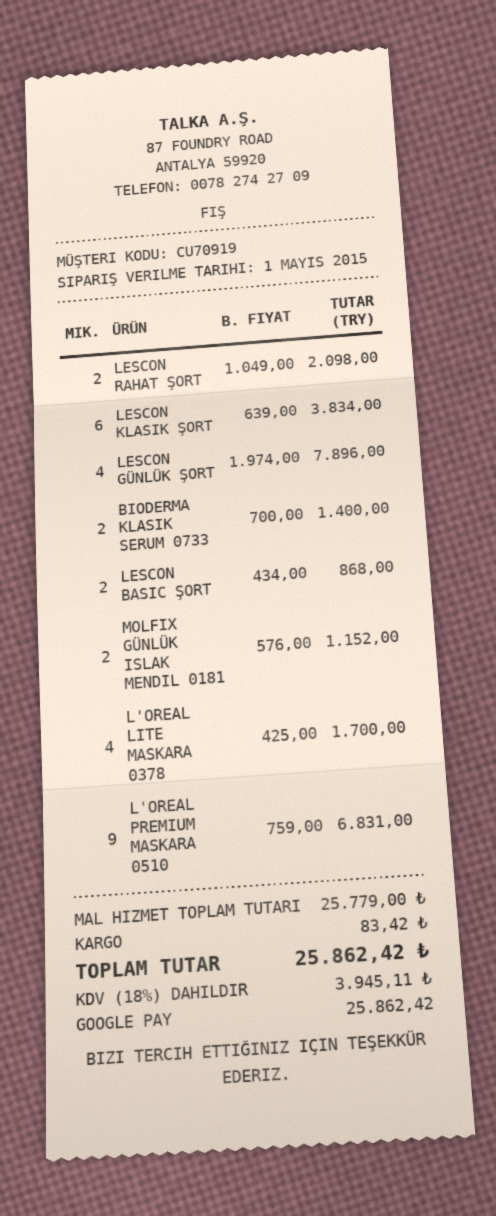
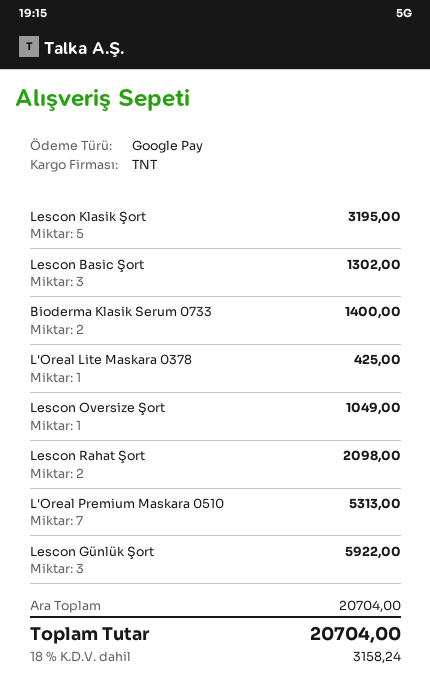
LESCON KLASIK ŞORT: 6 for 3834.00 -> 5 for 3195.00
LESCON GÜNLÜK ŞORT: 4 for 7896.00 -> 3 for 5922.00
LESCON BASIC ŞORT: 2 for 868.00 -> 3 for 1302.00
MOLFIX GÜNLÜK ISLAK MENDIL 0181: 2 for 1152.00 -> none
L'OREAL LITE MASKARA 0378: 4 for 1700.00 -> 1 for 425.00
L'OREAL PREMIUM MASKARA 0510: 9 for 6831.00 -> 7 for 5313.00
Lescon Oversize Şort: none -> 1 for 1049.00
subtotal: 25779.00 -> 20704.00
shipping: 83.42 -> none
tax: 18% = 3945.11 -> 18% = 3158.24
total: 25862.42 -> 20704.00

